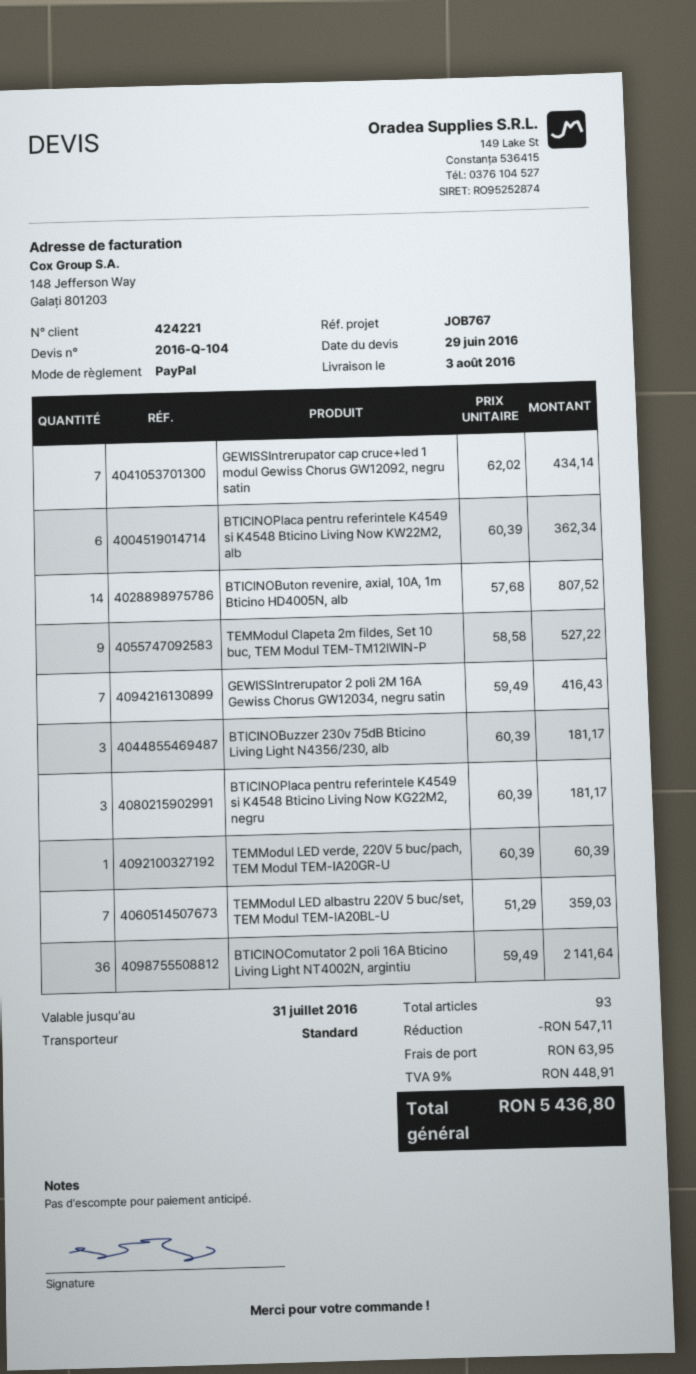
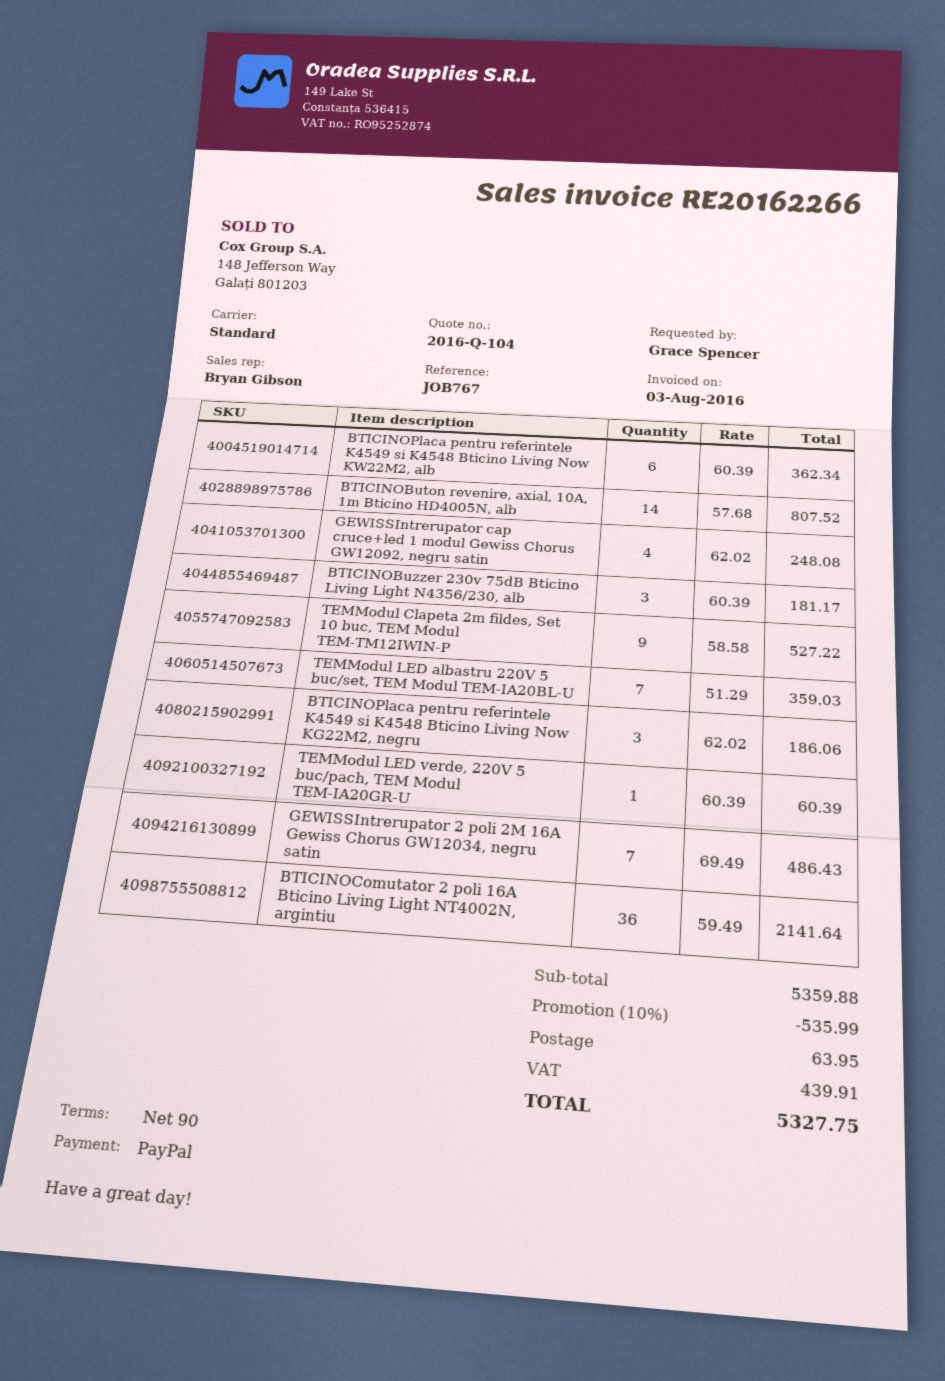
GEWISSIntrerupator cap cruce+led 1 modul Gewiss Chorus GW12092, negru satin: 7 x 62.02 = 434.14 -> 4 x 62.02 = 248.08
GEWISSIntrerupator 2 poli 2M 16A Gewiss Chorus GW12034, negru satin: 7 x 59.49 = 416.43 -> 7 x 69.49 = 486.43
BTICINOPlaca pentru referintele K4549 si K4548 Bticino Living Now KG22M2, negru: 3 x 60.39 = 181.17 -> 3 x 62.02 = 186.06
discount: 547.11 -> 535.99
tax: 448.91 -> 439.91
total: 5436.80 -> 5327.75

